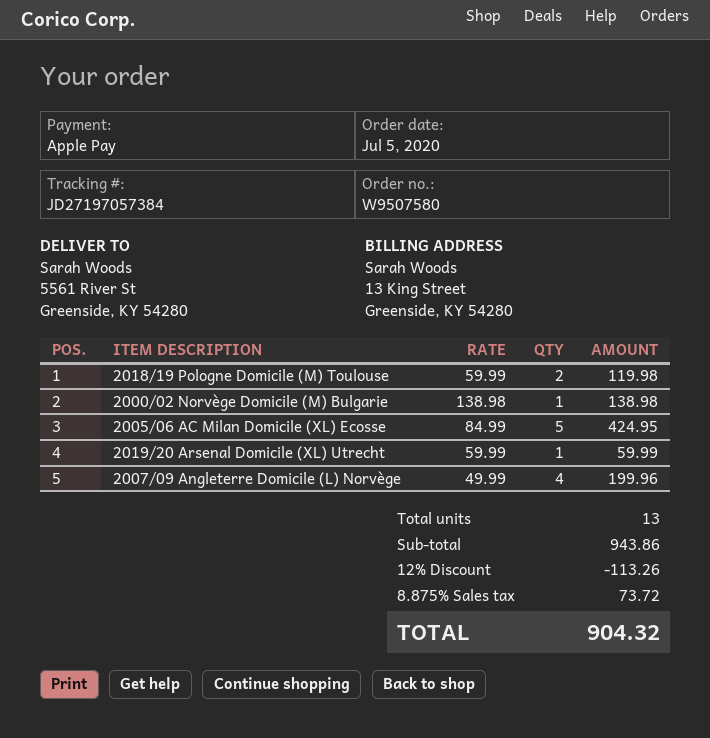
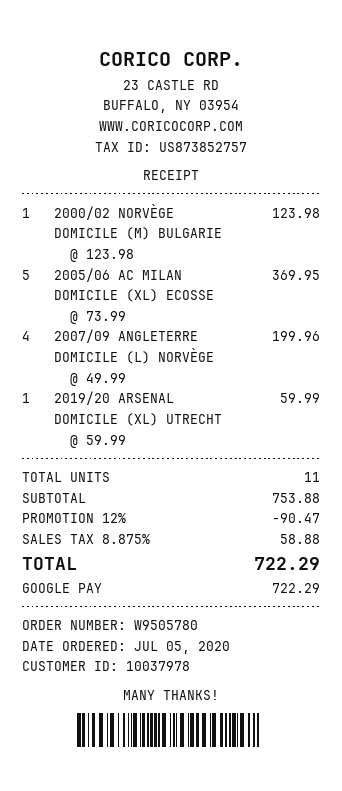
order number: W9507580 -> W9505780
payment method: Apple Pay -> Google Pay
2018/19 Pologne Domicile (M) Toulouse: 2 x 59.99 = 119.98 -> none
2000/02 Norvège Domicile (M) Bulgarie: 1 x 138.98 = 138.98 -> 1 x 123.98 = 123.98
2005/06 AC Milan Domicile (XL) Ecosse: 5 x 84.99 = 424.95 -> 5 x 73.99 = 369.95
total quantity: 13 -> 11
subtotal: 943.86 -> 753.88
discount: 12% = 113.26 -> 12% = 90.47
tax: 8.875% = 73.72 -> 8.875% = 58.88
total: 904.32 -> 722.29

